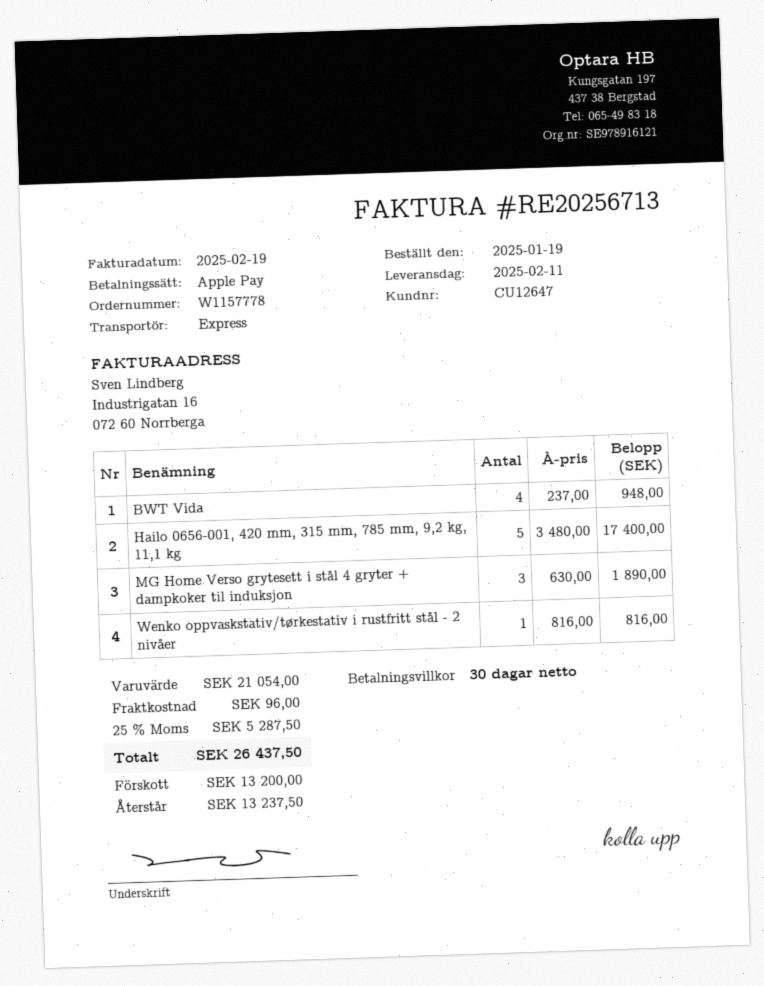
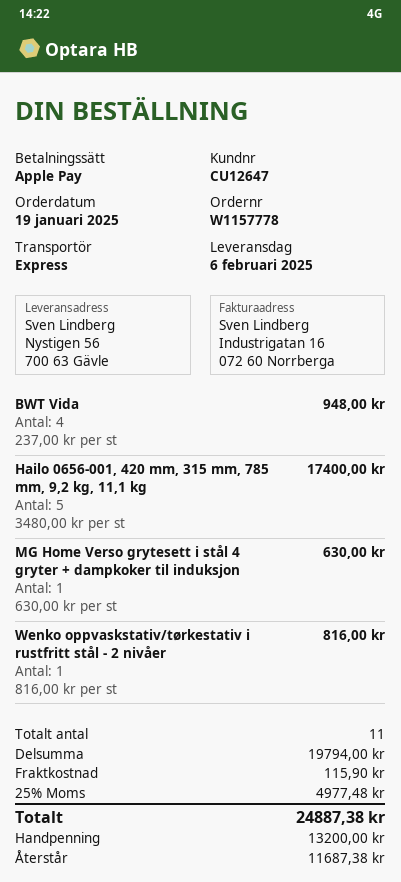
delivery date: 2025-02-11 -> 2025-02-06
MG Home Verso grytesett i stål 4 gryter + dampkoker til induksjon: 3 x 630.00 = 1890.00 -> 1 x 630.00 = 630.00
subtotal: 21054.00 -> 19794.00
shipping: 96.00 -> 115.90
tax: 25% = 5287.50 -> 25% = 4977.48
total: 26437.50 -> 24887.38
balance: 13237.50 -> 11687.38

